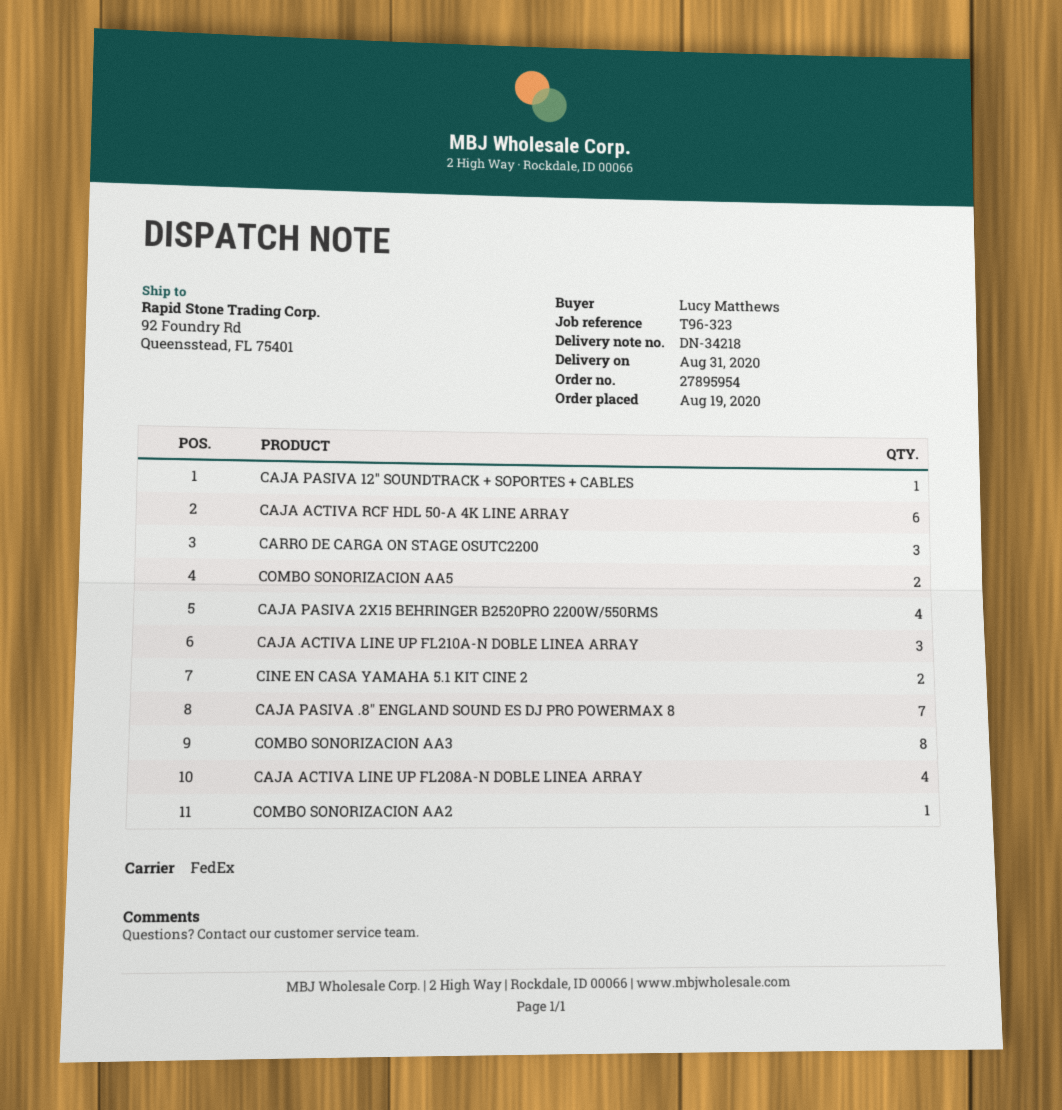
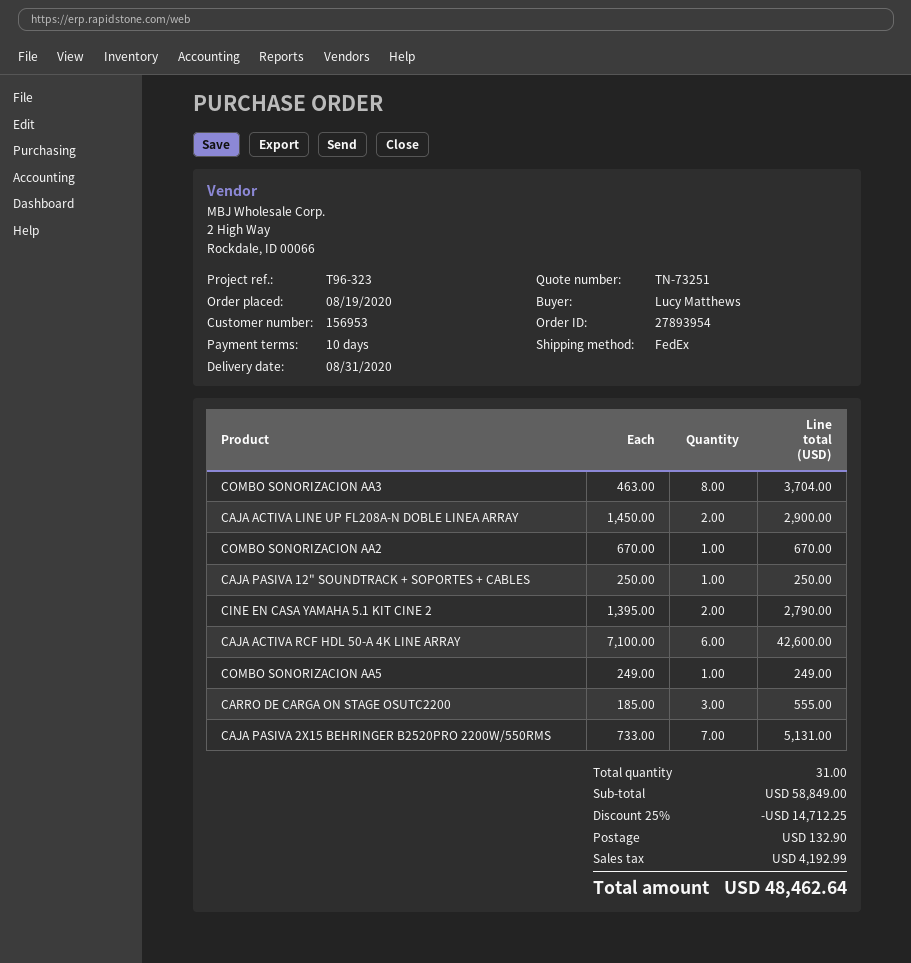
order number: 27895954 -> 27893954
COMBO SONORIZACION AA5: 2 -> 1
CAJA PASIVA 2X15 BEHRINGER B2520PRO 2200W/550RMS: 4 -> 7
CAJA ACTIVA LINE UP FL210A-N DOBLE LINEA ARRAY: 3 -> none
CAJA PASIVA .8" ENGLAND SOUND ES DJ PRO POWERMAX 8: 7 -> none
CAJA ACTIVA LINE UP FL208A-N DOBLE LINEA ARRAY: 4 -> 2

